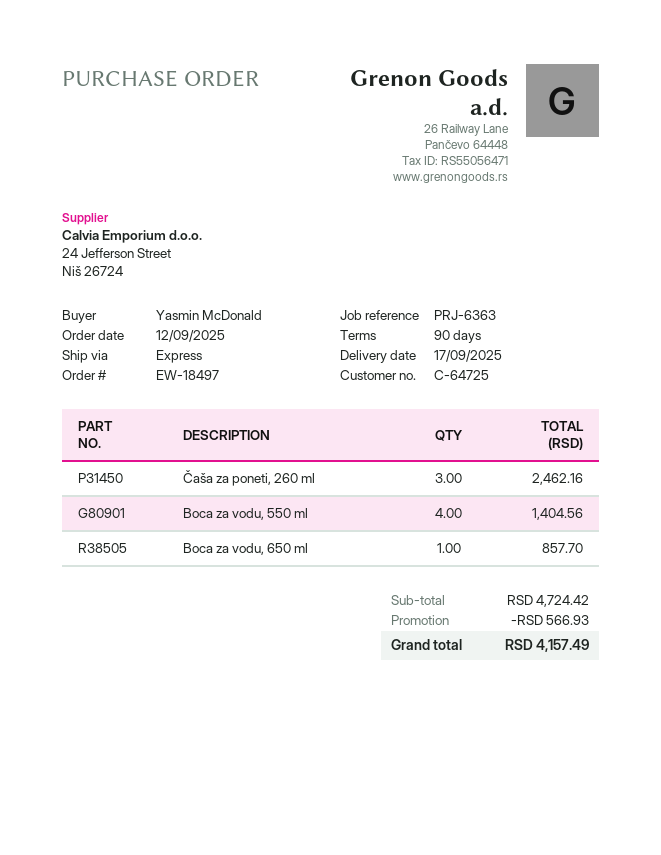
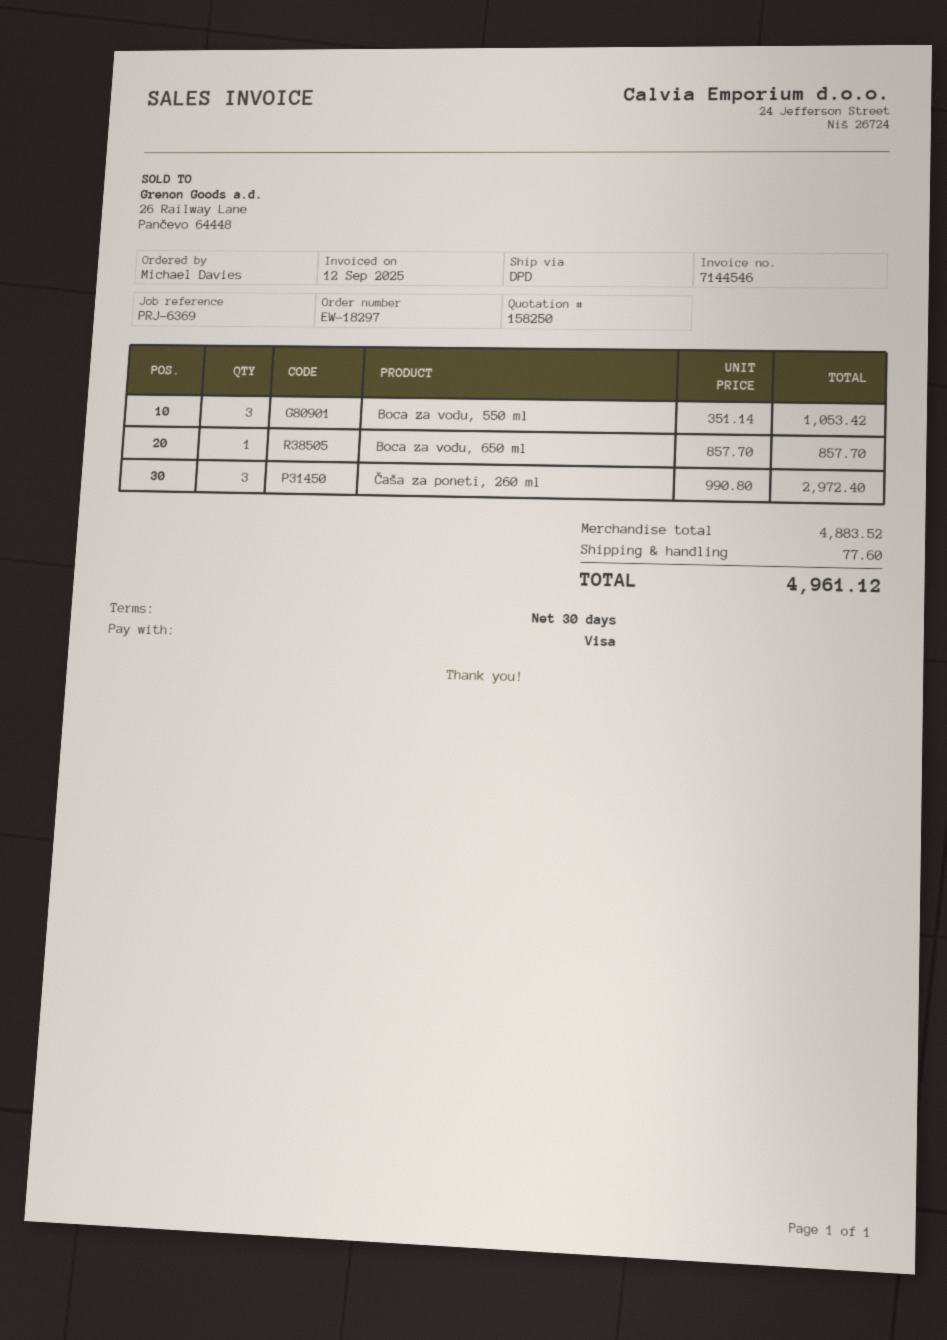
order number: EW-18497 -> EW-18297
payment terms: 90 days -> 30 days
reference: PRJ-6363 -> PRJ-6369
ordered by: Yasmin McDonald -> Michael Davies
shipping method: express -> DPD
Čaša za poneti, 260 ml: 3 for 2462.16 -> 3 for 2972.40
Boca za vodu, 550 ml: 4 for 1404.56 -> 3 for 1053.42
subtotal: 4724.42 -> 4883.52
discount: 566.93 -> none
shipping: none -> 77.60
total: 4157.49 -> 4961.12

